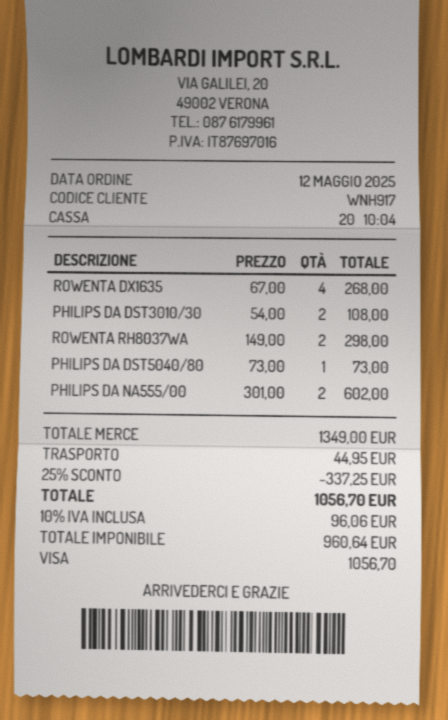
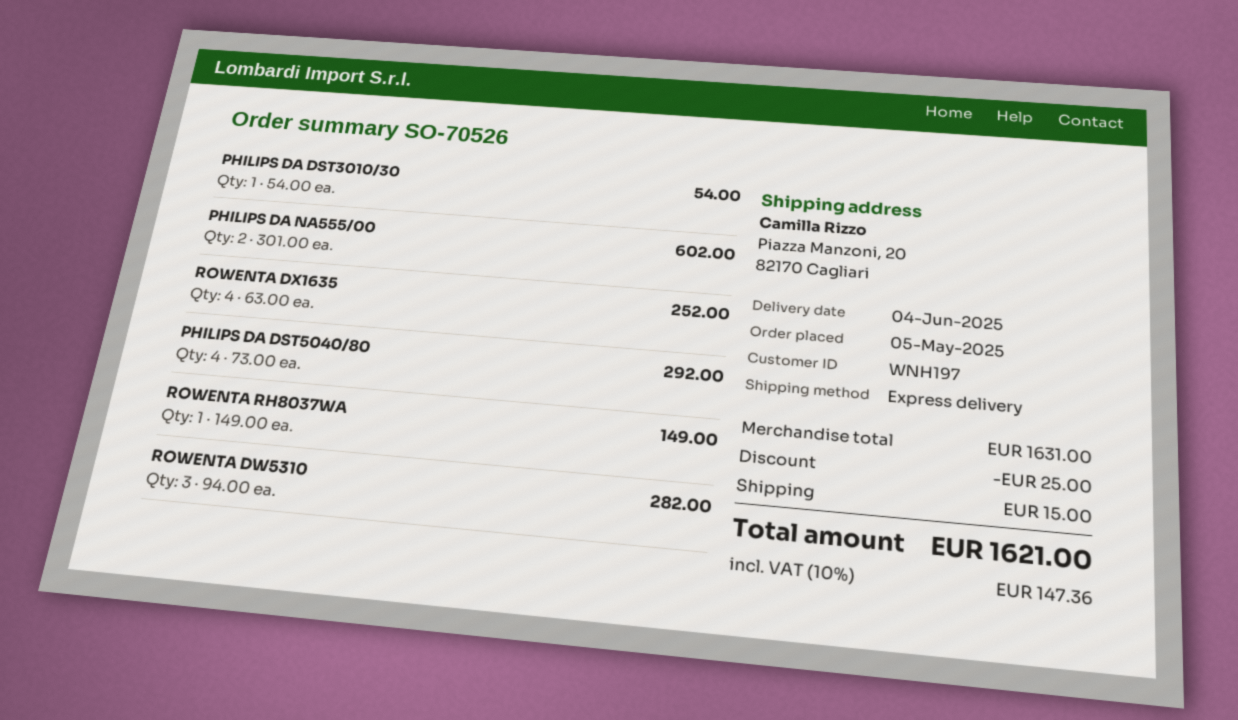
order date: 2025-05-12 -> 2025-05-05
customer number: WNH917 -> WNH197
ROWENTA DX1635: 4 x 67.00 = 268.00 -> 4 x 63.00 = 252.00
PHILIPS DA DST3010/30: 2 x 54.00 = 108.00 -> 1 x 54.00 = 54.00
ROWENTA RH8037WA: 2 x 149.00 = 298.00 -> 1 x 149.00 = 149.00
PHILIPS DA DST5040/80: 1 x 73.00 = 73.00 -> 4 x 73.00 = 292.00
ROWENTA DW5310: none -> 3 x 94.00 = 282.00
subtotal: 1349.00 -> 1631.00
discount: 337.25 -> 25.00
shipping: 44.95 -> 15.00
tax: 10% = 96.06 -> 10% = 147.36
total: 1056.70 -> 1621.00

